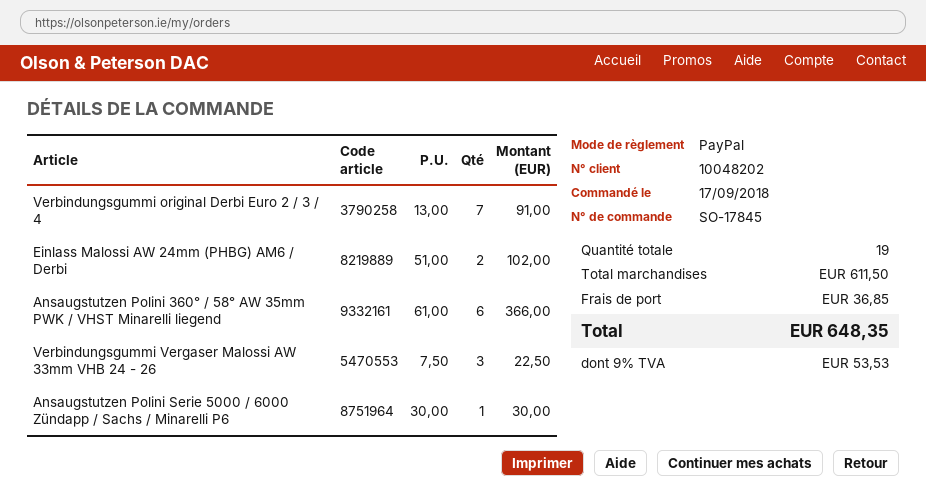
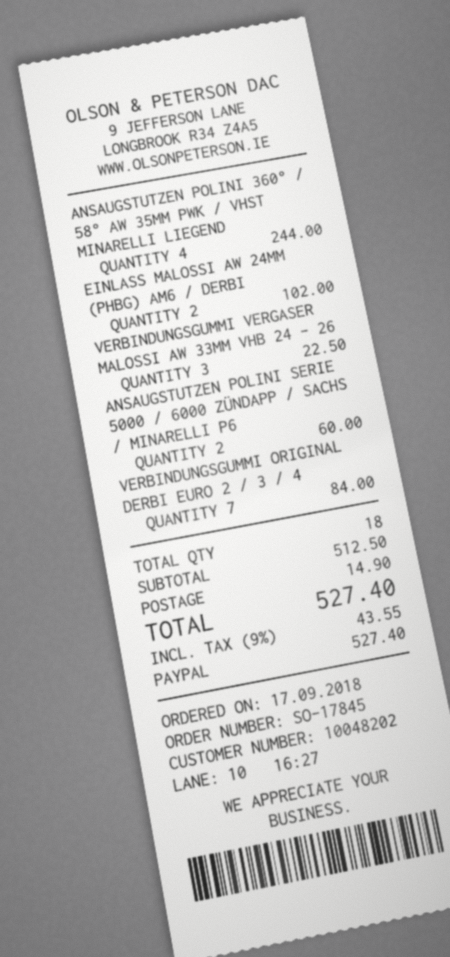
Verbindungsgummi original Derbi Euro 2 / 3 / 4: 7 for 91.00 -> 7 for 84.00
Ansaugstutzen Polini 360° / 58° AW 35mm PWK / VHST Minarelli liegend: 6 for 366.00 -> 4 for 244.00
Ansaugstutzen Polini Serie 5000 / 6000 Zündapp / Sachs / Minarelli P6: 1 for 30.00 -> 2 for 60.00
total quantity: 19 -> 18
subtotal: 611.50 -> 512.50
shipping: 36.85 -> 14.90
tax: 9% = 53.53 -> 9% = 43.55
total: 648.35 -> 527.40

